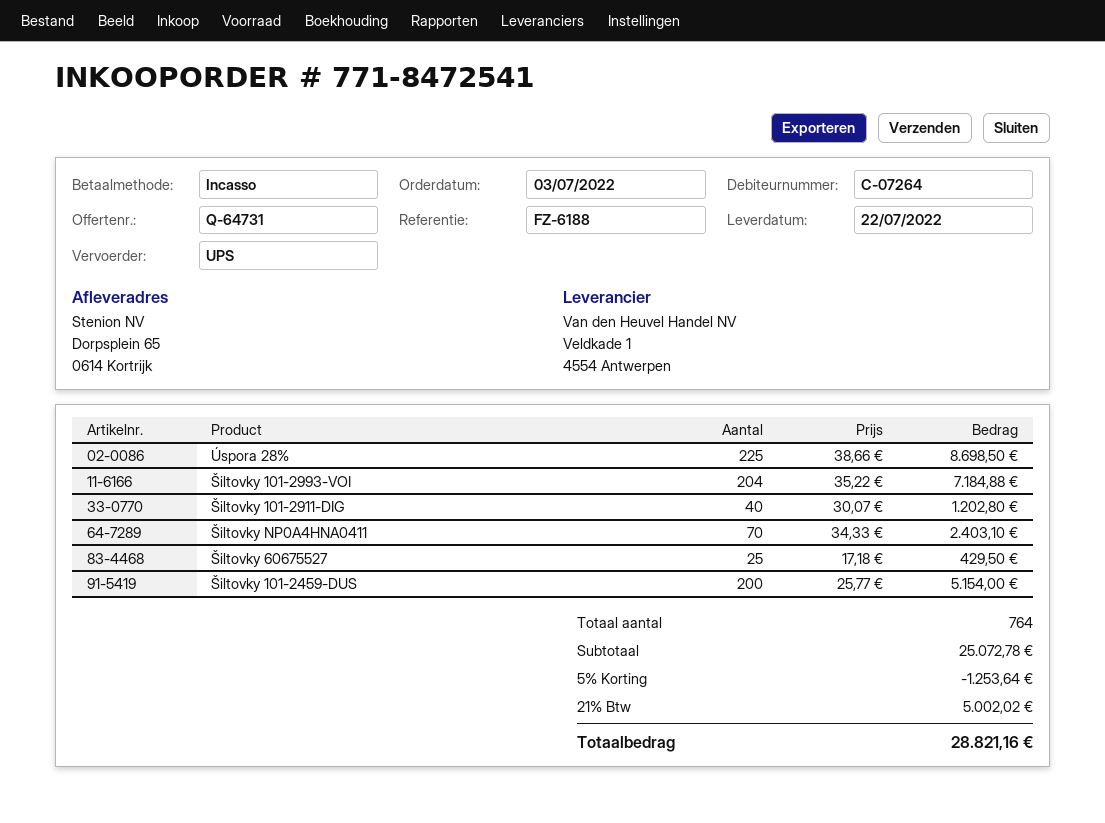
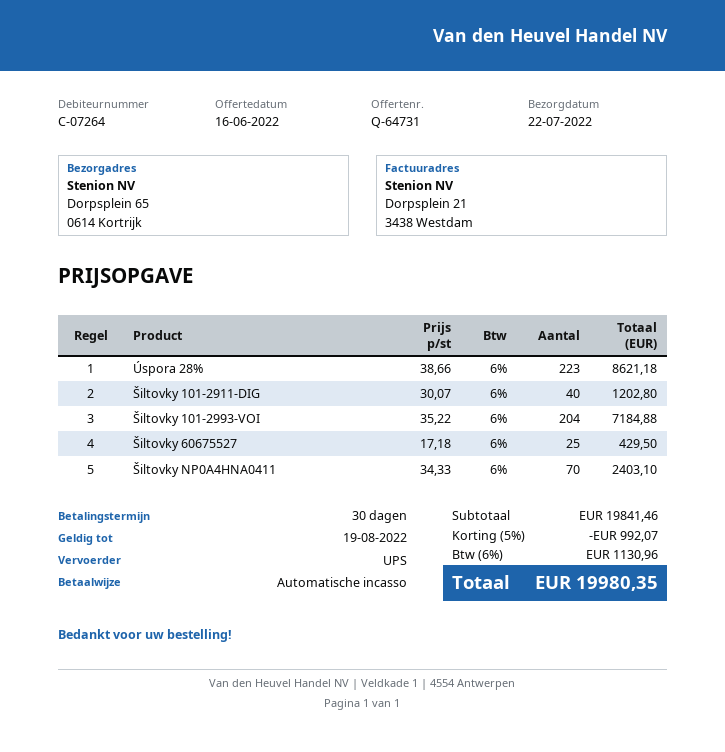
Úspora 28%: 225 x 38.66 = 8698.50 -> 223 x 38.66 = 8621.18
Šiltovky 101-2459-DUS: 200 x 25.77 = 5154.00 -> none
subtotal: 25072.78 -> 19841.46
discount: 5% = 1253.64 -> 5% = 992.07
tax: 21% = 5002.02 -> 6% = 1130.96
total: 28821.16 -> 19980.35

